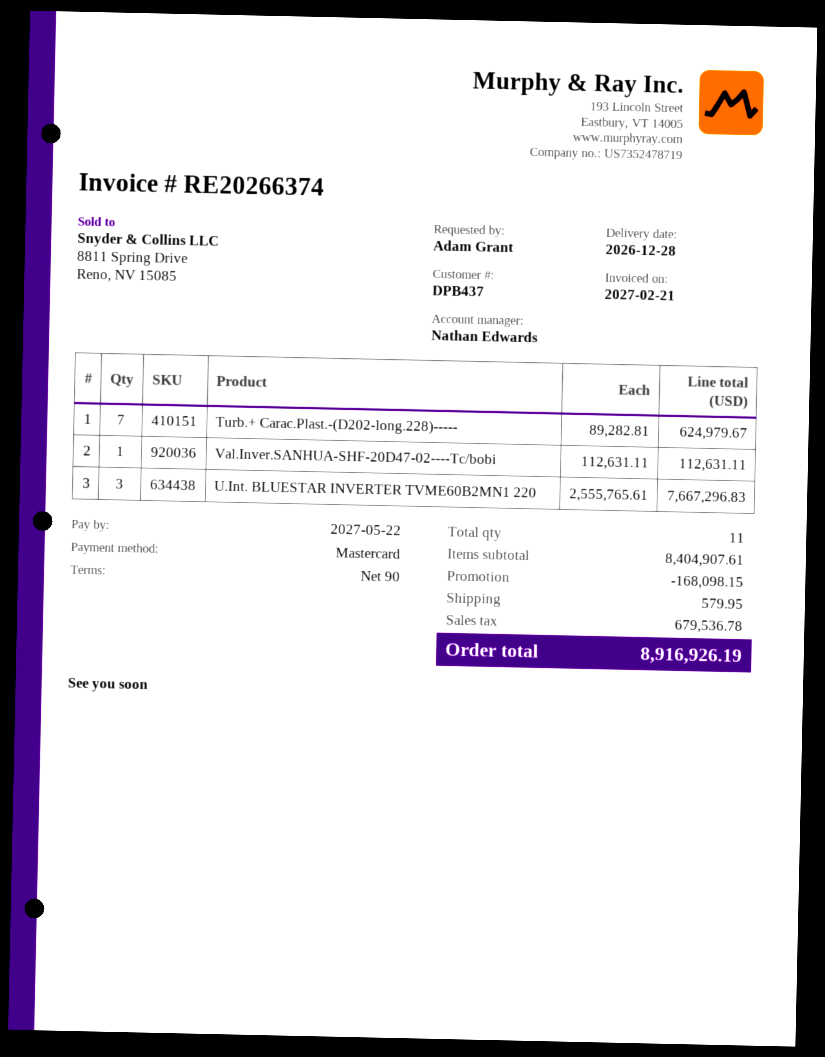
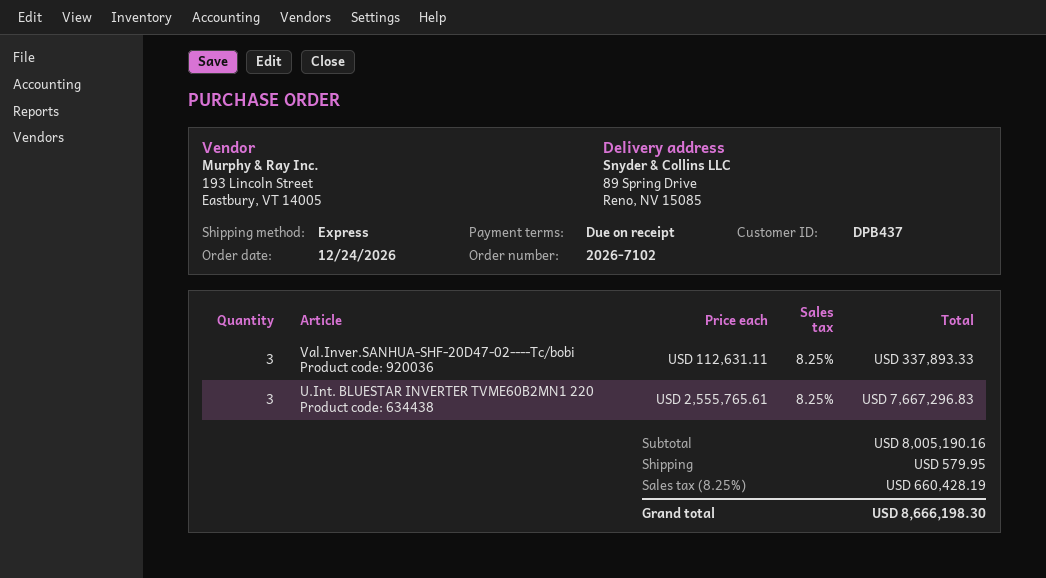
payment terms: 90 days -> on receipt
Turb.+ Carac.Plast.-(D202-long.228)-----: 7 x 89282.81 = 624979.67 -> none
Val.Inver.SANHUA-SHF-20D47-02----Tc/bobi: 1 x 112631.11 = 112631.11 -> 3 x 112631.11 = 337893.33
subtotal: 8404907.61 -> 8005190.16
discount: 168098.15 -> none
tax: 679536.78 -> 660428.19
total: 8916926.19 -> 8666198.30

